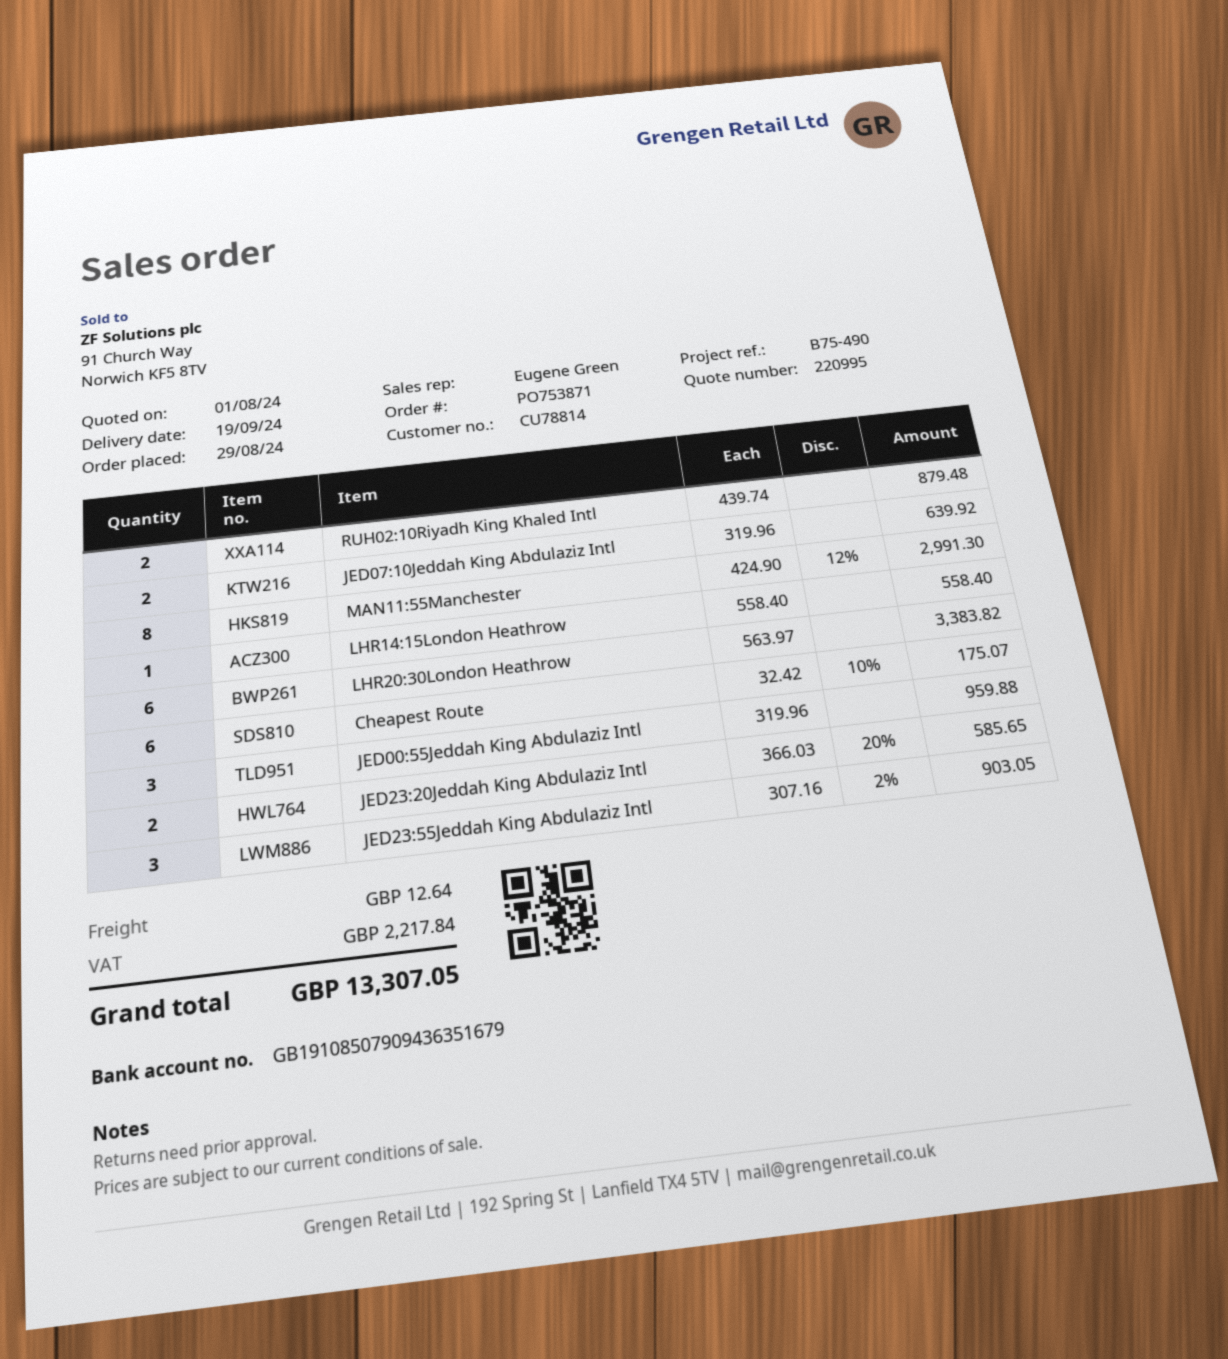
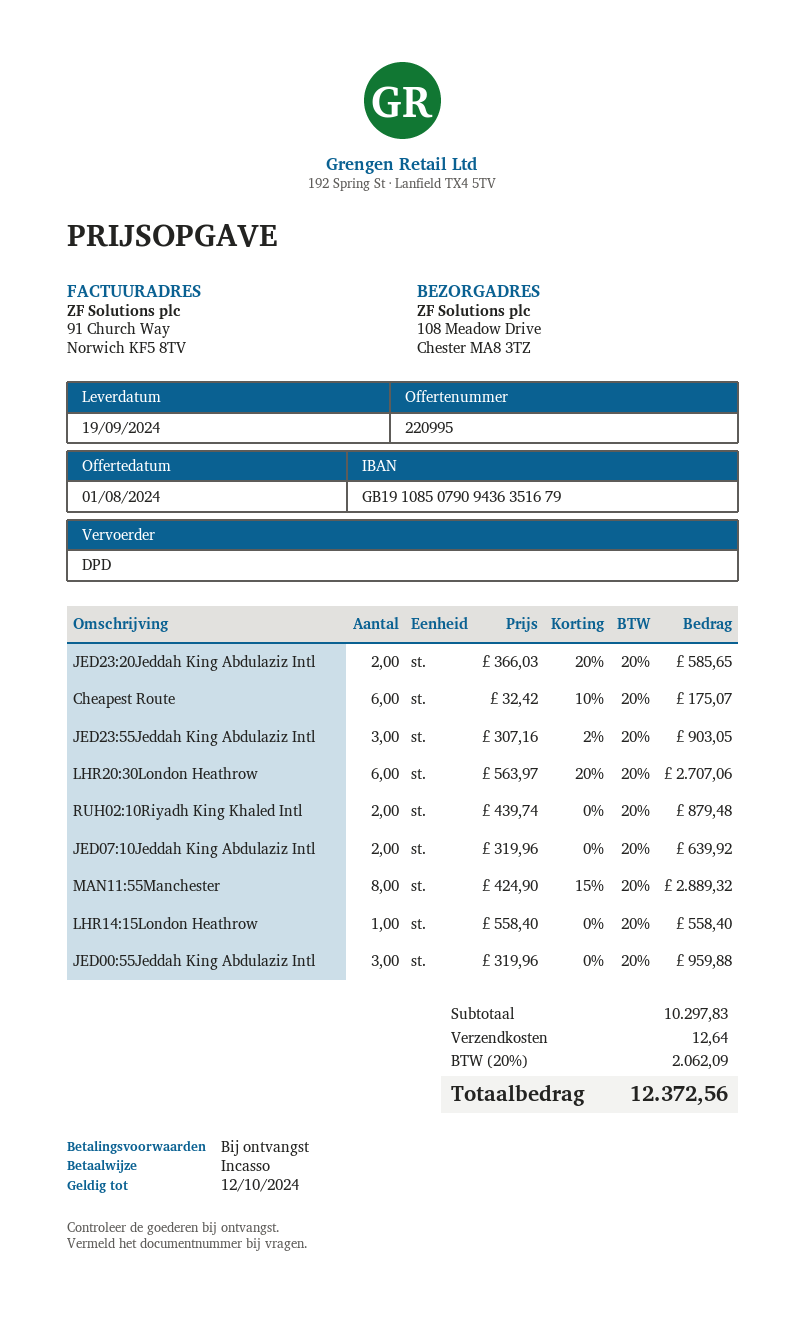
MAN11:55Manchester: 8 x 424.90 - 12% = 2991.30 -> 8 x 424.90 - 15% = 2889.32
LHR20:30London Heathrow: 6 x 563.97 = 3383.82 -> 6 x 563.97 - 20% = 2707.06
tax: 2217.84 -> 2062.09
total: 13307.05 -> 12372.56

